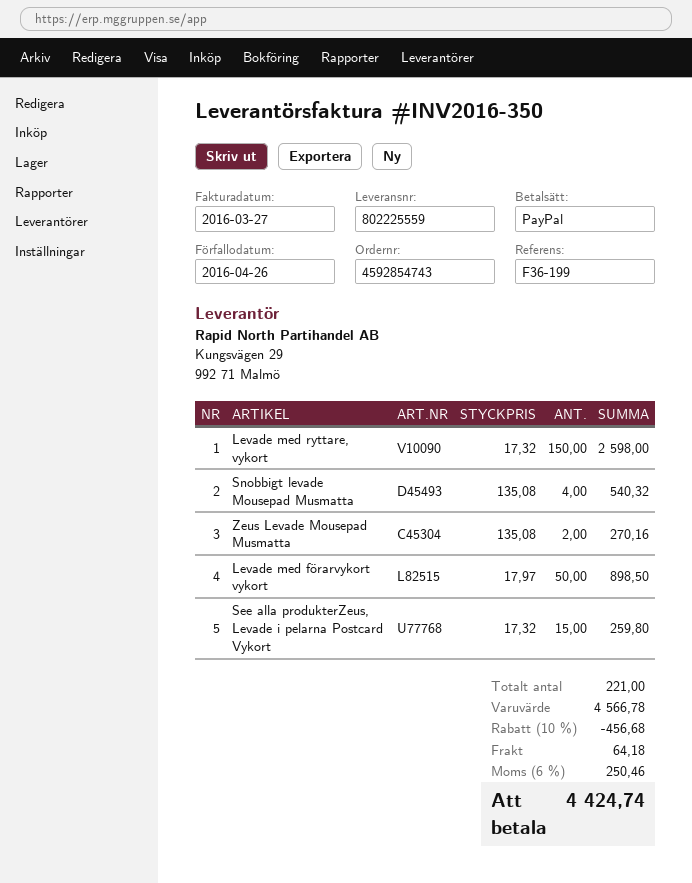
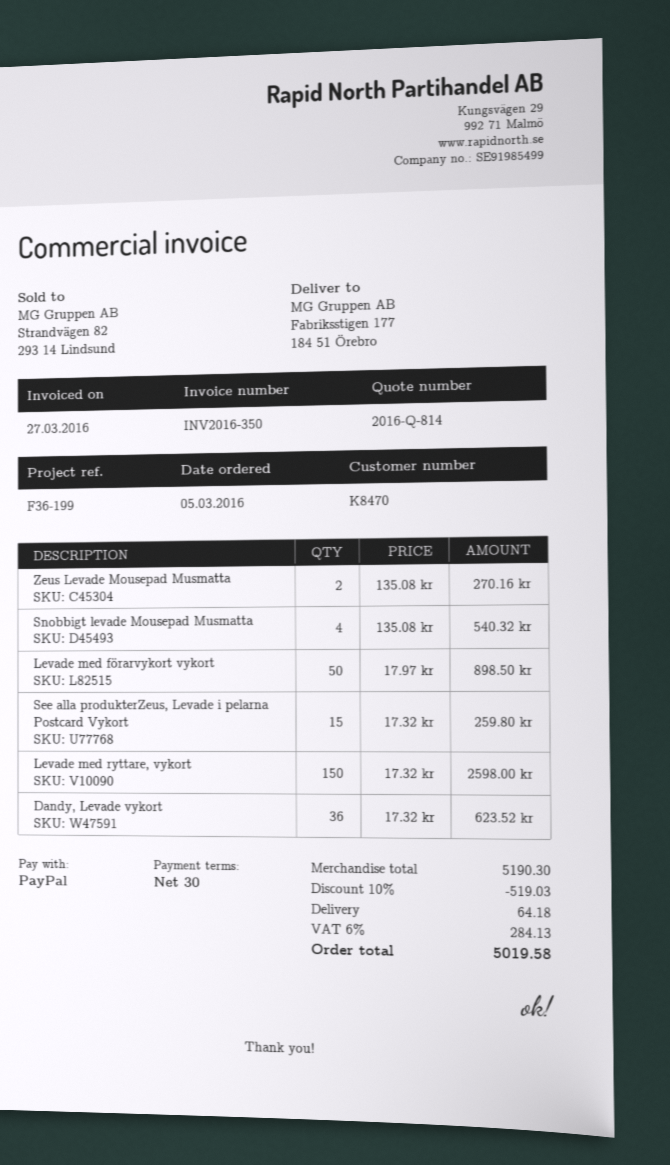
Dandy, Levade vykort: none -> 36 x 17.32 = 623.52
subtotal: 4566.78 -> 5190.30
discount: 10% = 456.68 -> 10% = 519.03
tax: 6% = 250.46 -> 6% = 284.13
total: 4424.74 -> 5019.58

